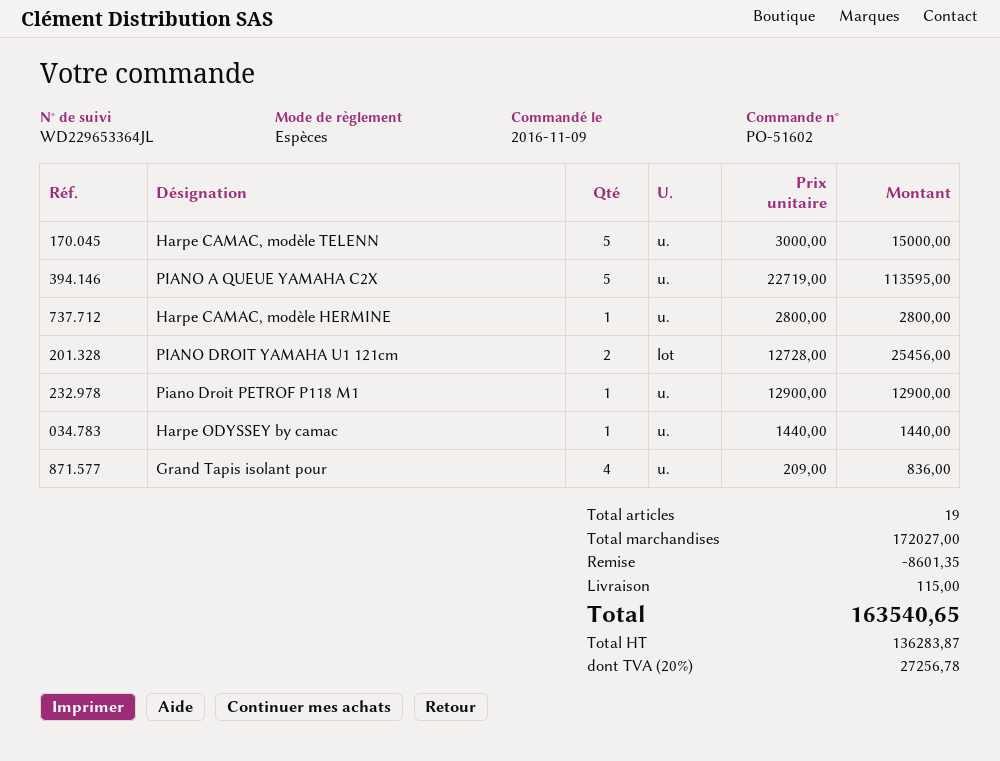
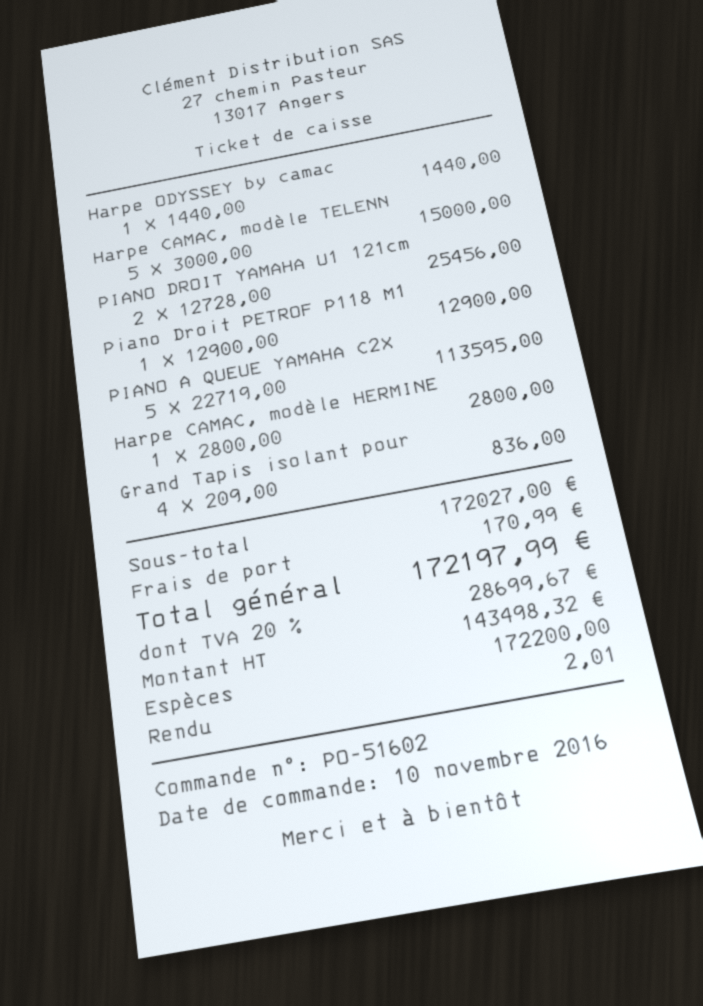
order date: 2016-11-09 -> 2016-11-10
discount: 8601.35 -> none
shipping: 115.00 -> 170.99
net: 136283.87 -> 143498.32
tax: 20% = 27256.78 -> 20% = 28699.67
total: 163540.65 -> 172197.99

